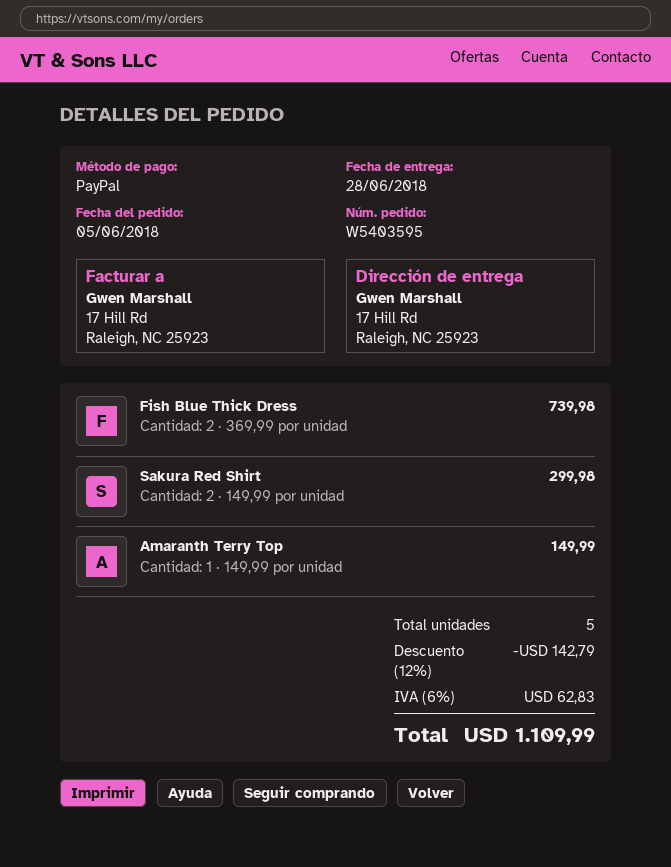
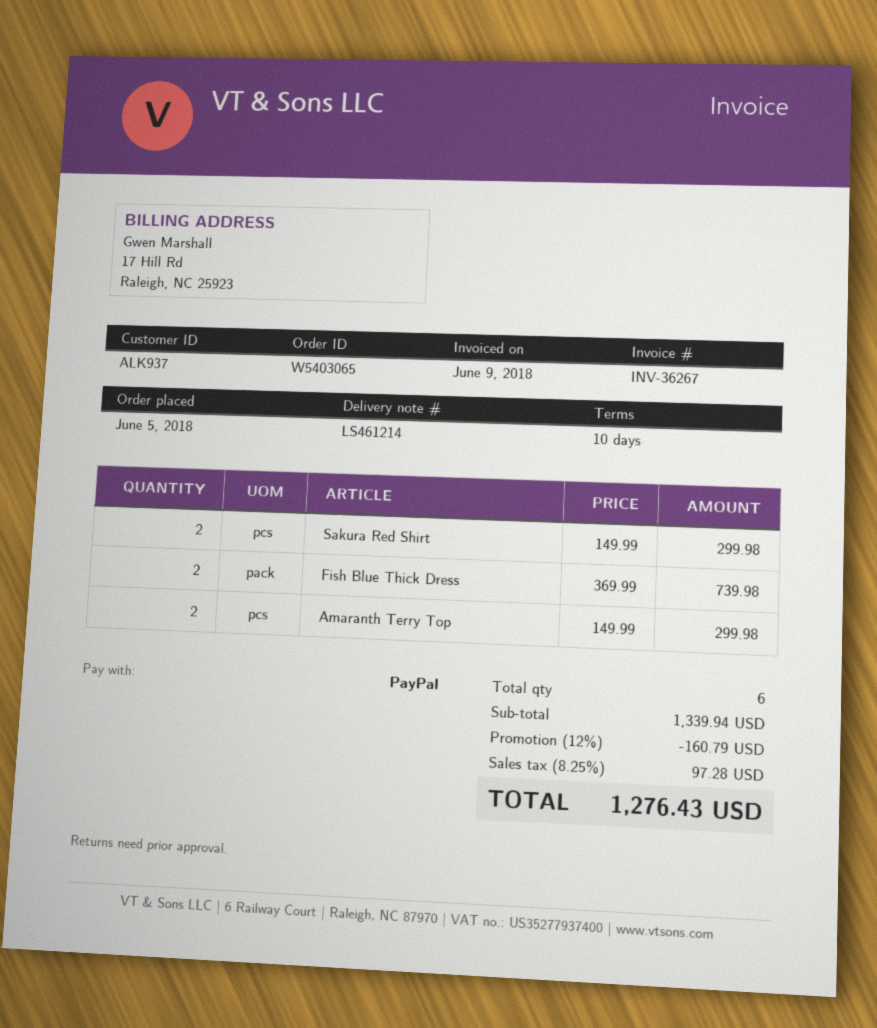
order number: W5403595 -> W5403065
Amaranth Terry Top: 1 x 149.99 = 149.99 -> 2 x 149.99 = 299.98
total quantity: 5 -> 6
discount: 12% = 142.79 -> 12% = 160.79
tax: 6% = 62.83 -> 8.25% = 97.28
total: 1109.99 -> 1276.43

